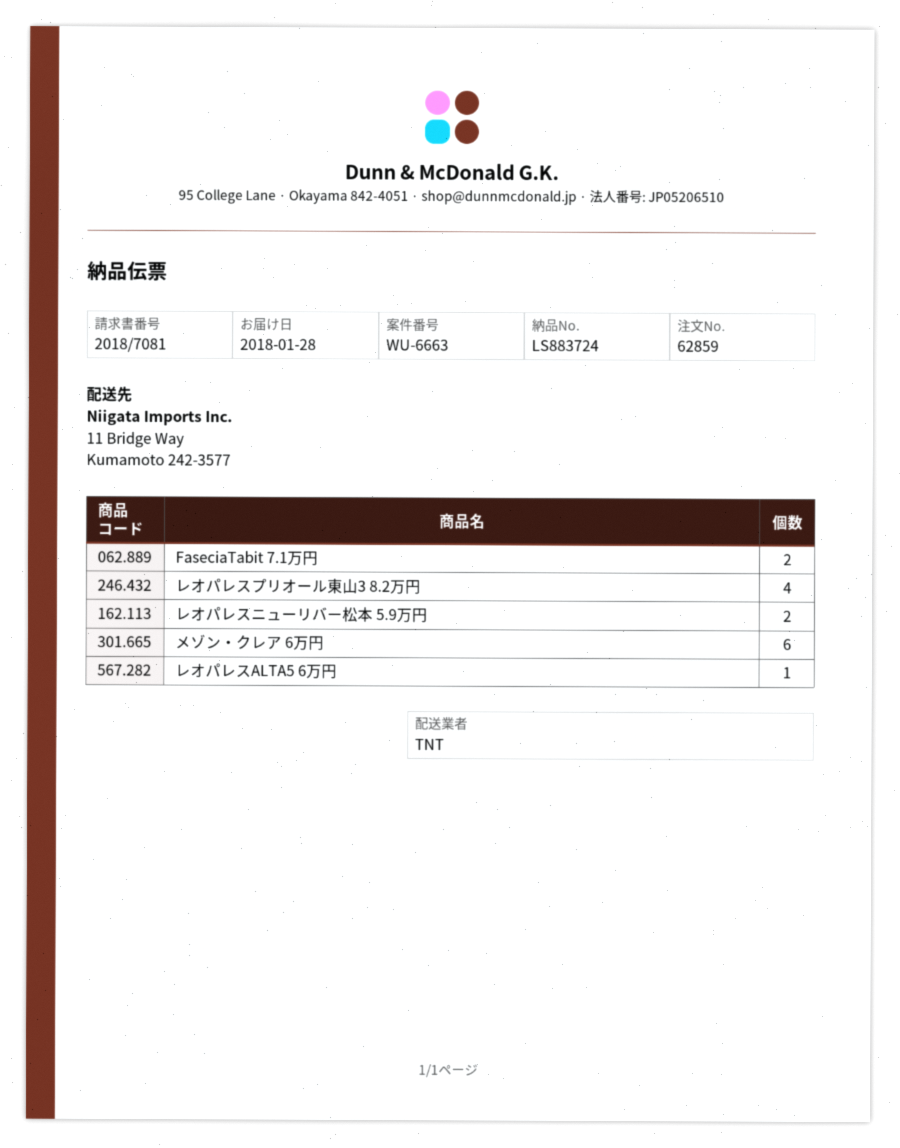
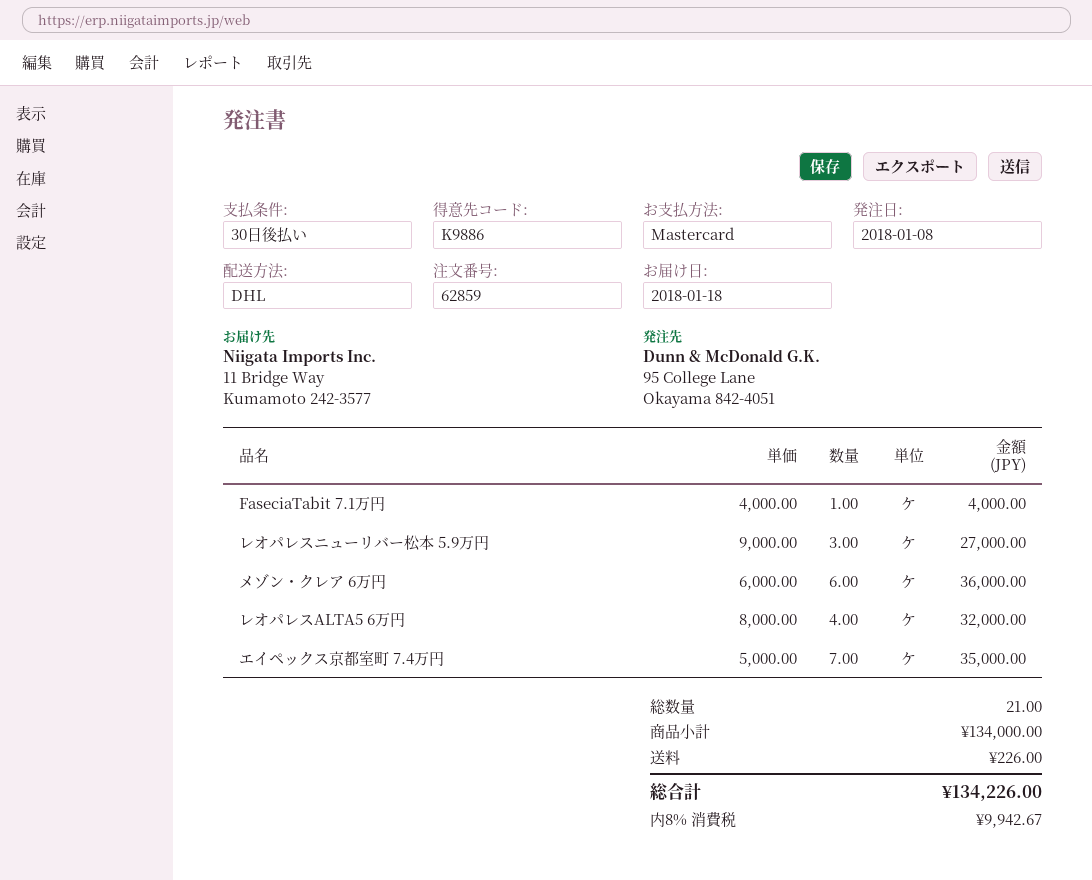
delivery date: 2018-01-28 -> 2018-01-18
shipping method: TNT -> DHL
FaseciaTabit 7.1万円: 2 -> 1
レオパレスプリオール東山3 8.2万円: 4 -> none
レオパレスニューリバー松本 5.9万円: 2 -> 3
レオパレスALTA5 6万円: 1 -> 4
エイペックス京都室町 7.4万円: none -> 7

